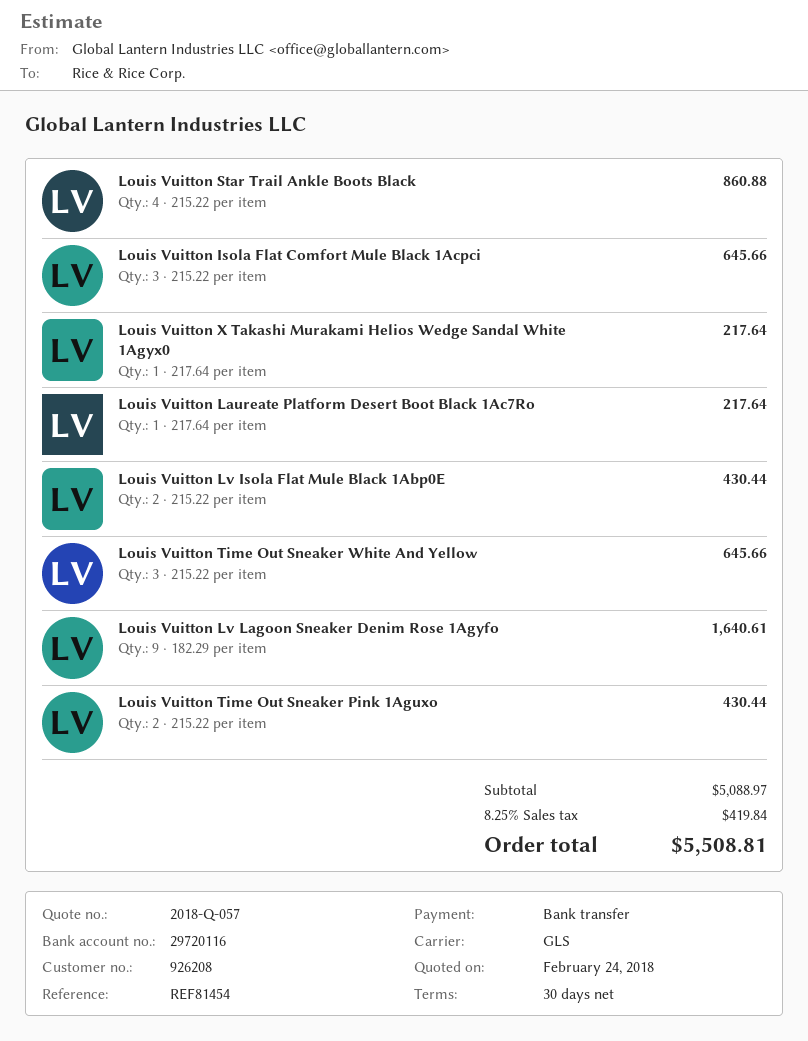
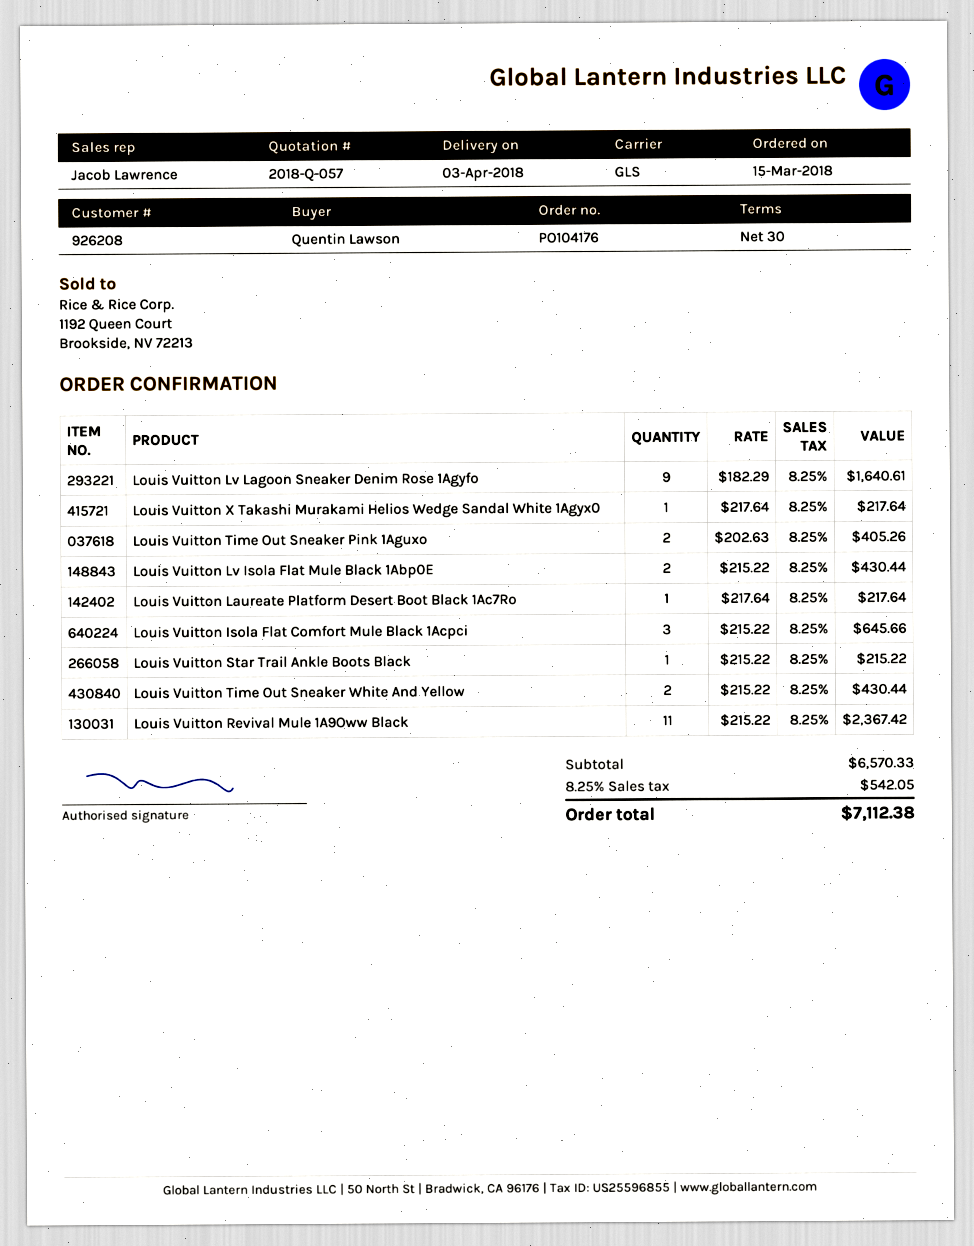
Louis Vuitton Star Trail Ankle Boots Black: 4 x 215.22 = 860.88 -> 1 x 215.22 = 215.22
Louis Vuitton Time Out Sneaker White And Yellow: 3 x 215.22 = 645.66 -> 2 x 215.22 = 430.44
Louis Vuitton Time Out Sneaker Pink 1Aguxo: 2 x 215.22 = 430.44 -> 2 x 202.63 = 405.26
Louis Vuitton Revival Mule 1A9Oww Black: none -> 11 x 215.22 = 2367.42
subtotal: 5088.97 -> 6570.33
tax: 8.25% = 419.84 -> 8.25% = 542.05
total: 5508.81 -> 7112.38

